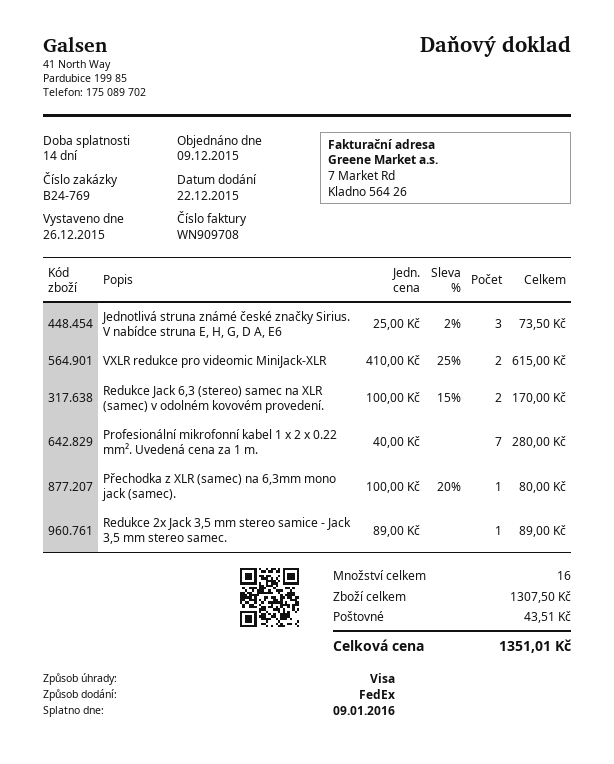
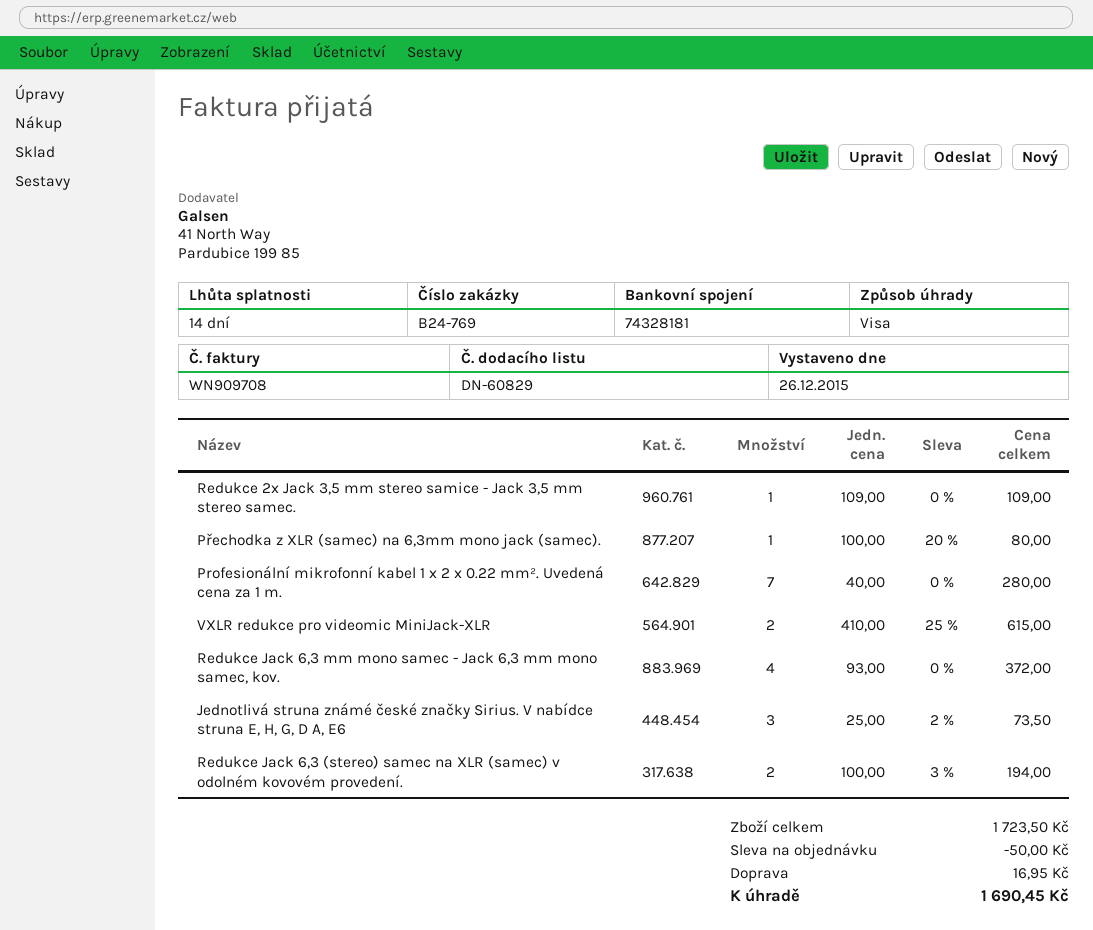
Redukce Jack 6,3 (stereo) samec na XLR (samec) v odolném kovovém provedení.: 2 x 100.00 - 15% = 170.00 -> 2 x 100.00 - 3% = 194.00
Redukce 2x Jack 3,5 mm stereo samice - Jack 3,5 mm stereo samec.: 1 x 89.00 = 89.00 -> 1 x 109.00 = 109.00
Redukce Jack 6,3 mm mono samec - Jack 6,3 mm mono samec, kov.: none -> 4 x 93.00 = 372.00
subtotal: 1307.50 -> 1723.50
discount: none -> 50.00
shipping: 43.51 -> 16.95
total: 1351.01 -> 1690.45

